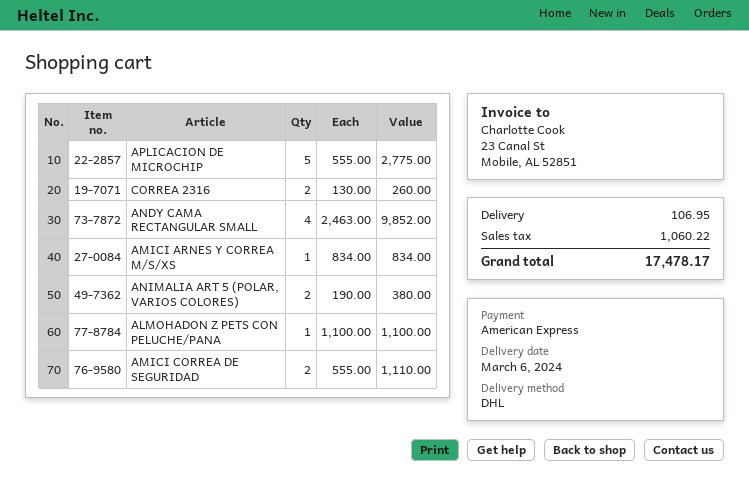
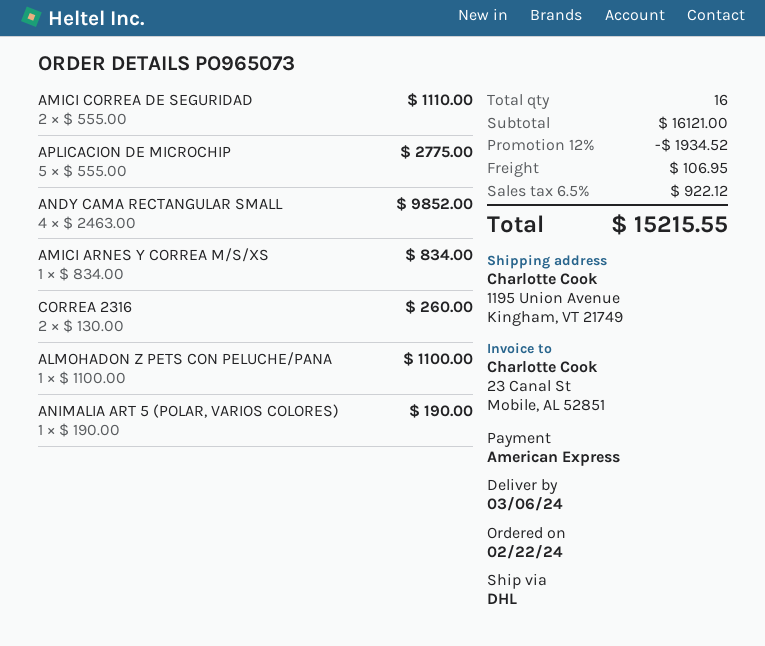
ANIMALIA ART 5 (POLAR, VARIOS COLORES): 2 x 190.00 = 380.00 -> 1 x 190.00 = 190.00
discount: none -> 12% = 1934.52
tax: 1060.22 -> 922.12
total: 17478.17 -> 15215.55

